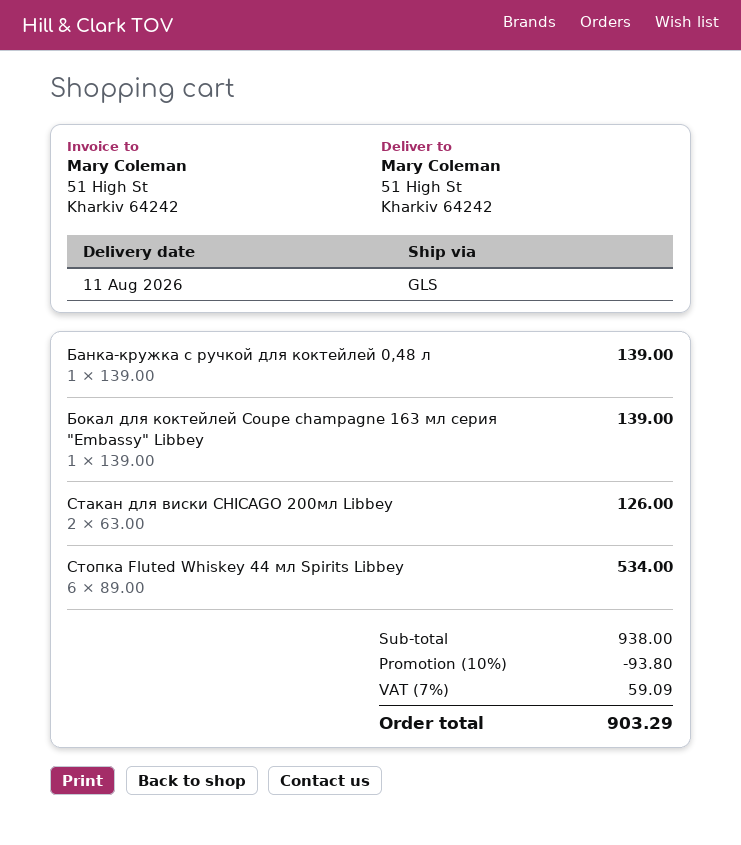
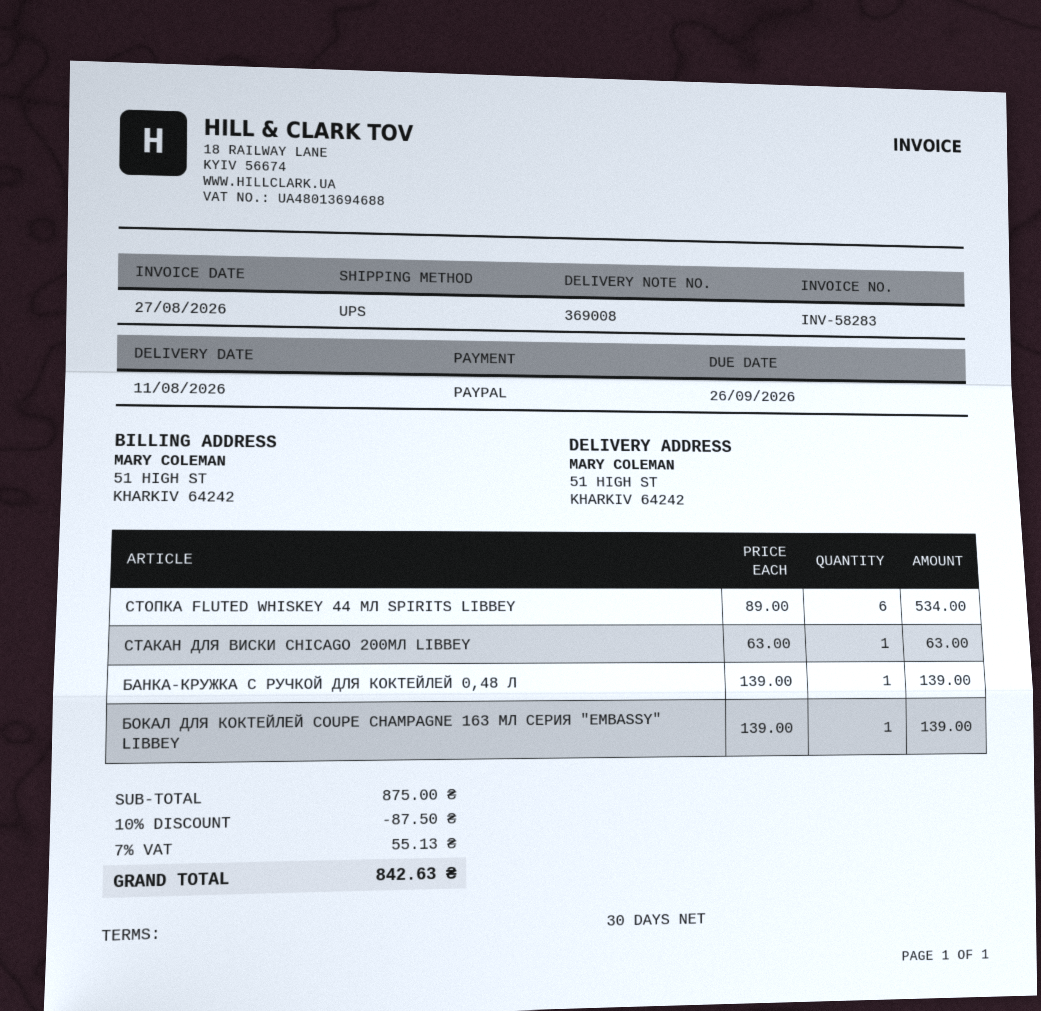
shipping method: GLS -> UPS
Стакан для виски CHICAGO 200мл Libbey: 2 x 63.00 = 126.00 -> 1 x 63.00 = 63.00
subtotal: 938.00 -> 875.00
discount: 10% = 93.80 -> 10% = 87.50
tax: 7% = 59.09 -> 7% = 55.13
total: 903.29 -> 842.63

